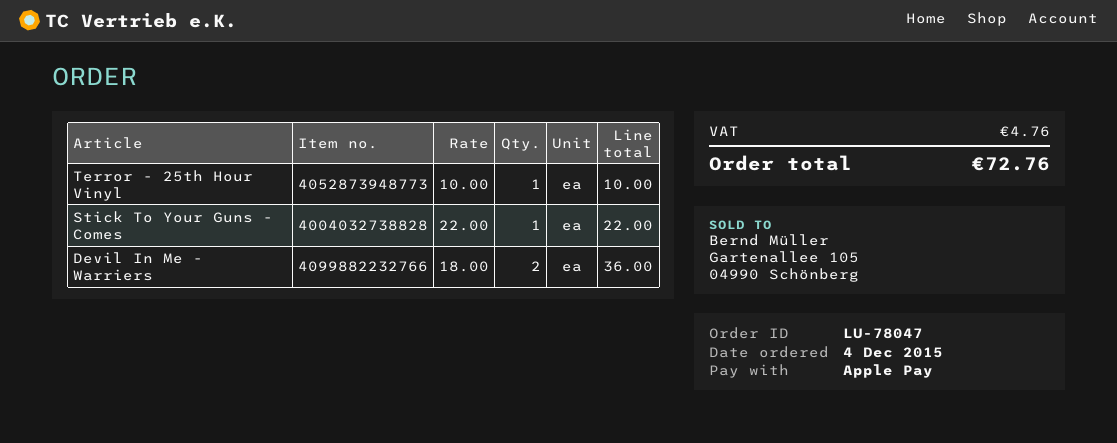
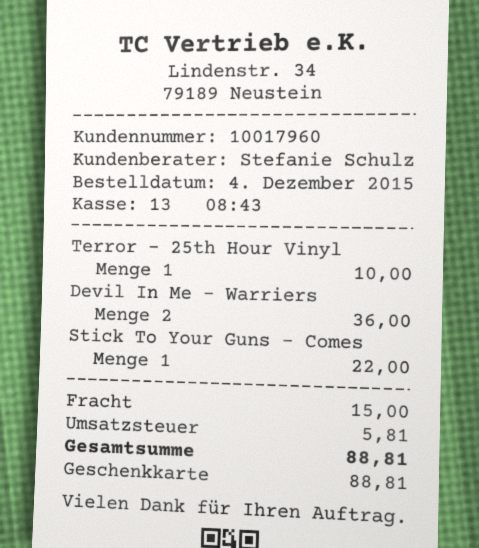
payment method: Apple Pay -> gift card
shipping: none -> 15.00
tax: 4.76 -> 5.81
total: 72.76 -> 88.81

